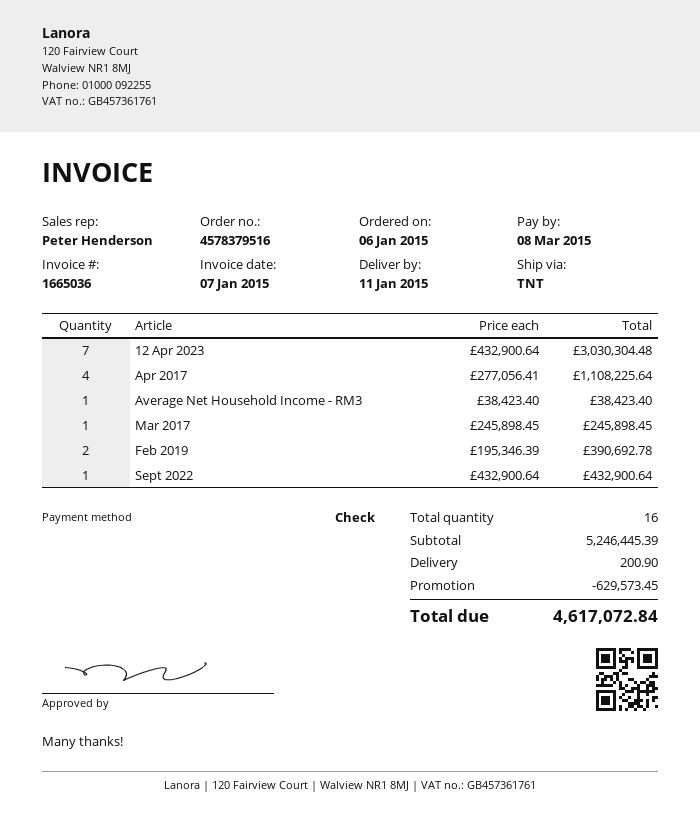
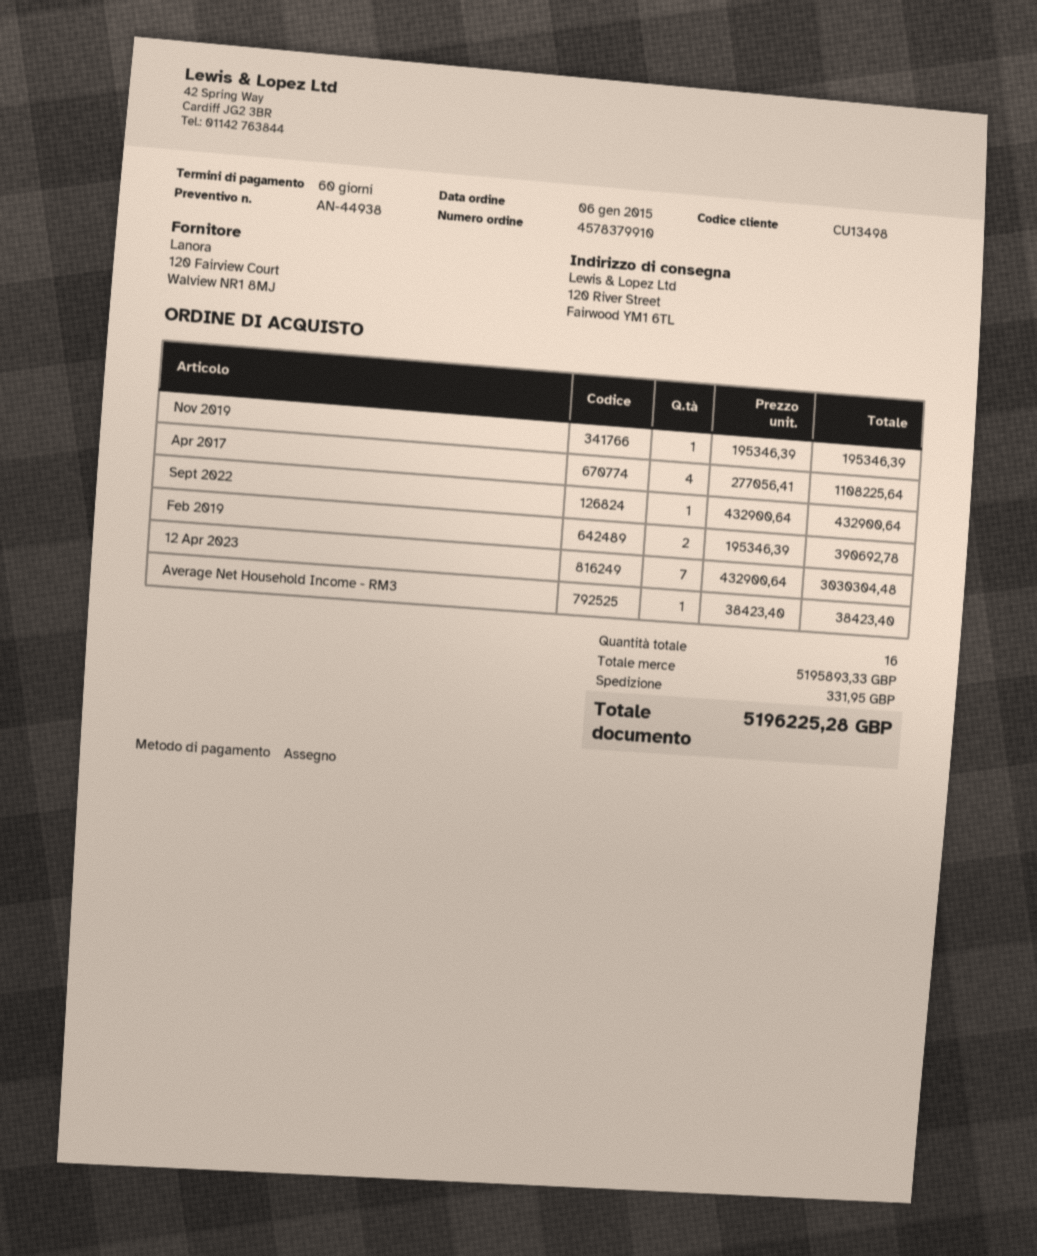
order number: 4578379516 -> 4578379910
Mar 2017: 1 x 245898.45 = 245898.45 -> none
Nov 2019: none -> 1 x 195346.39 = 195346.39
subtotal: 5246445.39 -> 5195893.33
discount: 629573.45 -> none
shipping: 200.90 -> 331.95
total: 4617072.84 -> 5196225.28

